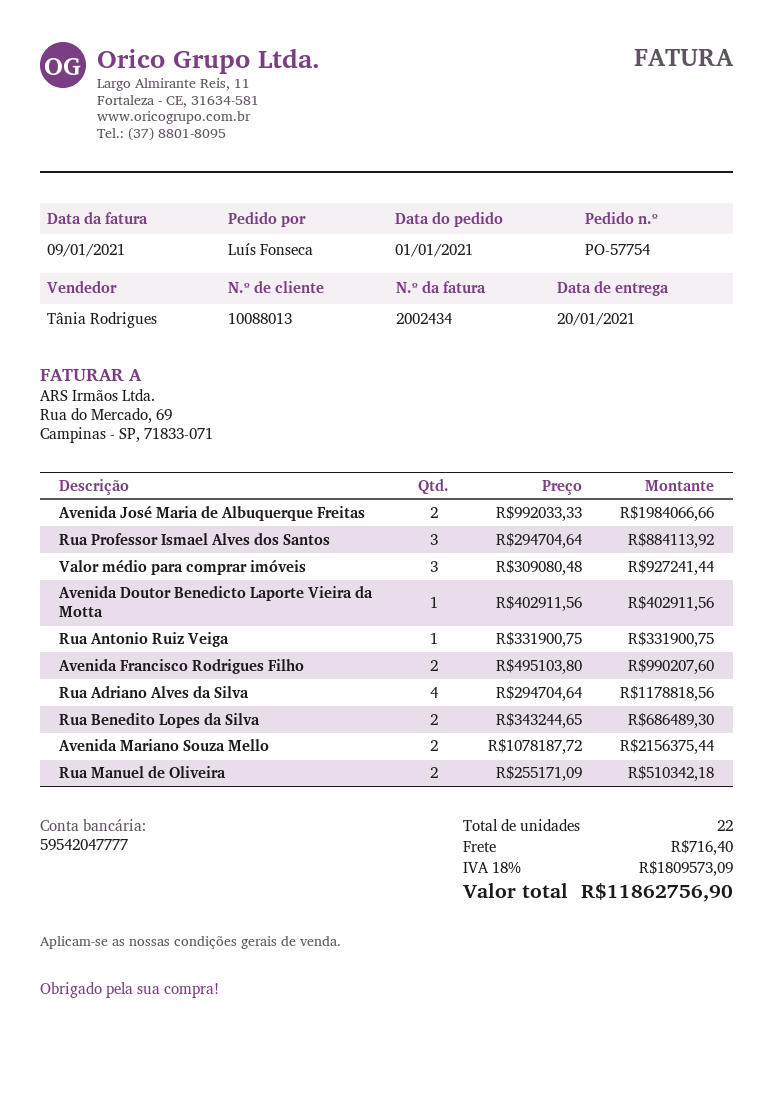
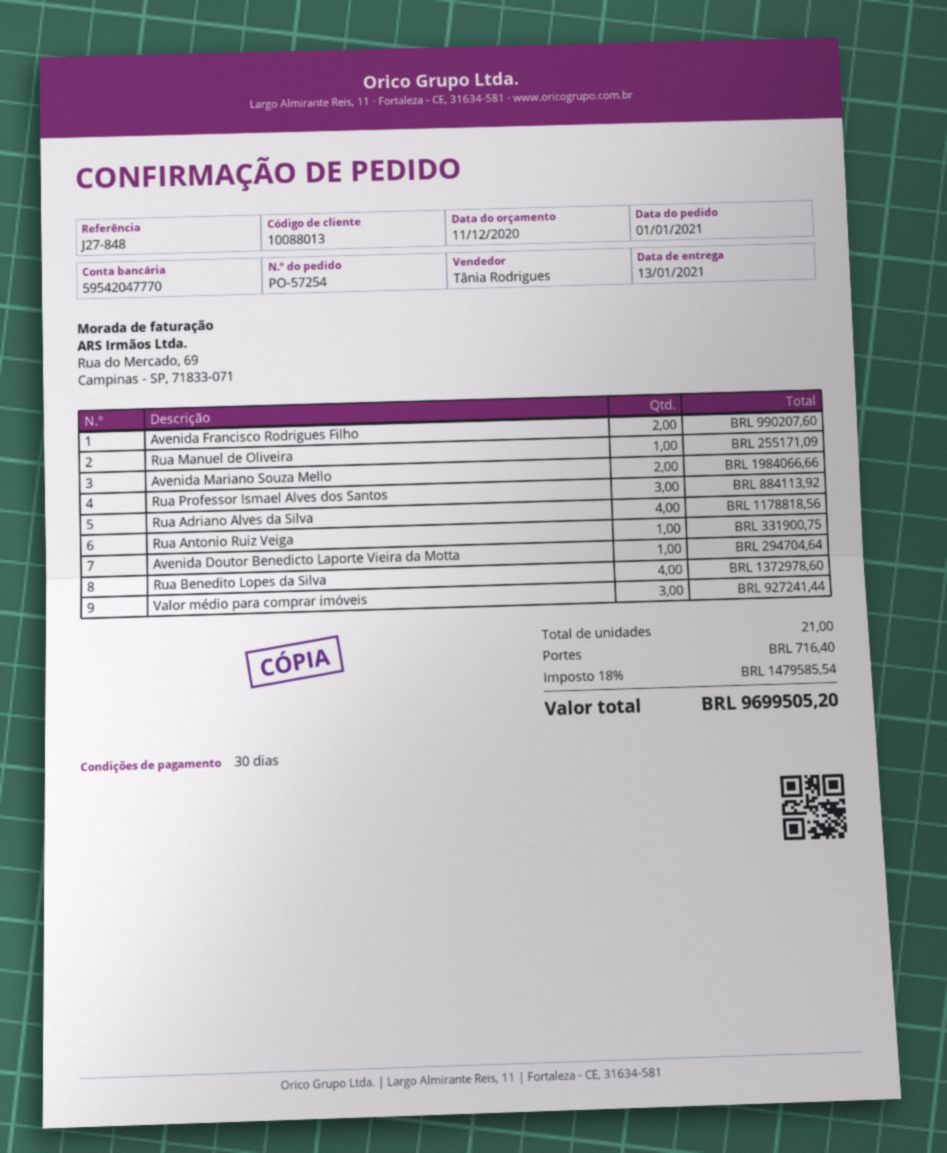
order number: PO-57754 -> PO-57254
delivery date: 2021-01-20 -> 2021-01-13
bank account: 59542047777 -> 59542047770
Avenida José Maria de Albuquerque Freitas: 2 for 1984066.66 -> none
Avenida Doutor Benedicto Laporte Vieira da Motta: 1 for 402911.56 -> 1 for 294704.64
Rua Benedito Lopes da Silva: 2 for 686489.30 -> 4 for 1372978.60
Avenida Mariano Souza Mello: 2 for 2156375.44 -> 2 for 1984066.66
Rua Manuel de Oliveira: 2 for 510342.18 -> 1 for 255171.09
total quantity: 22 -> 21
tax: 18% = 1809573.09 -> 18% = 1479585.54
total: 11862756.90 -> 9699505.20

